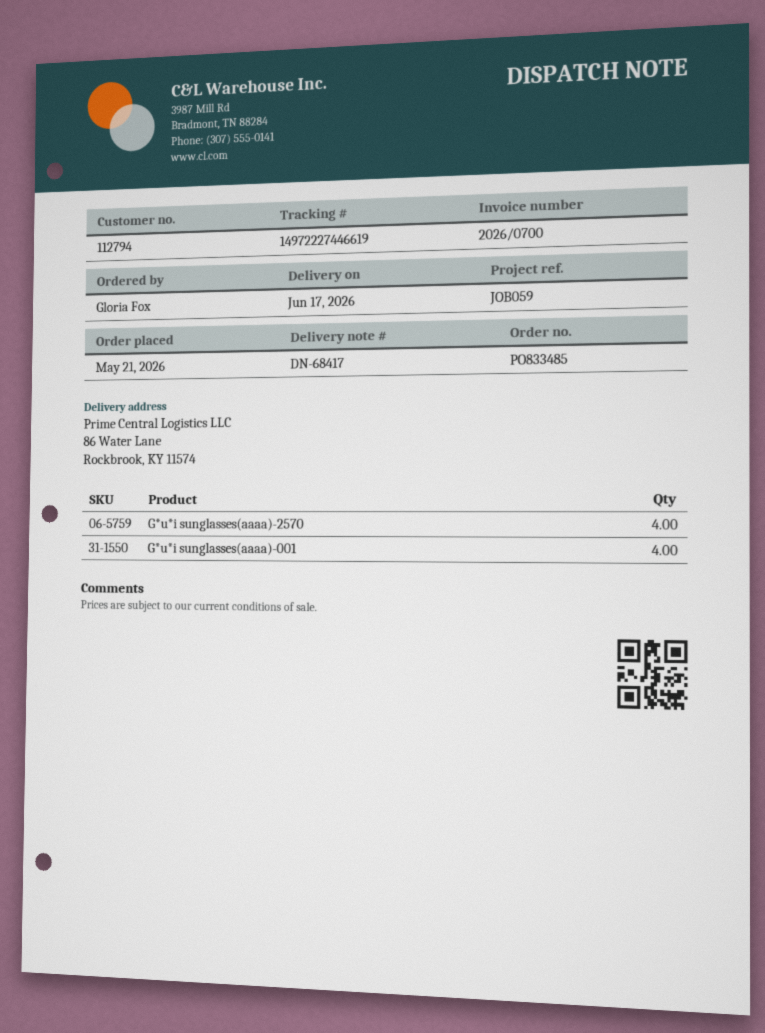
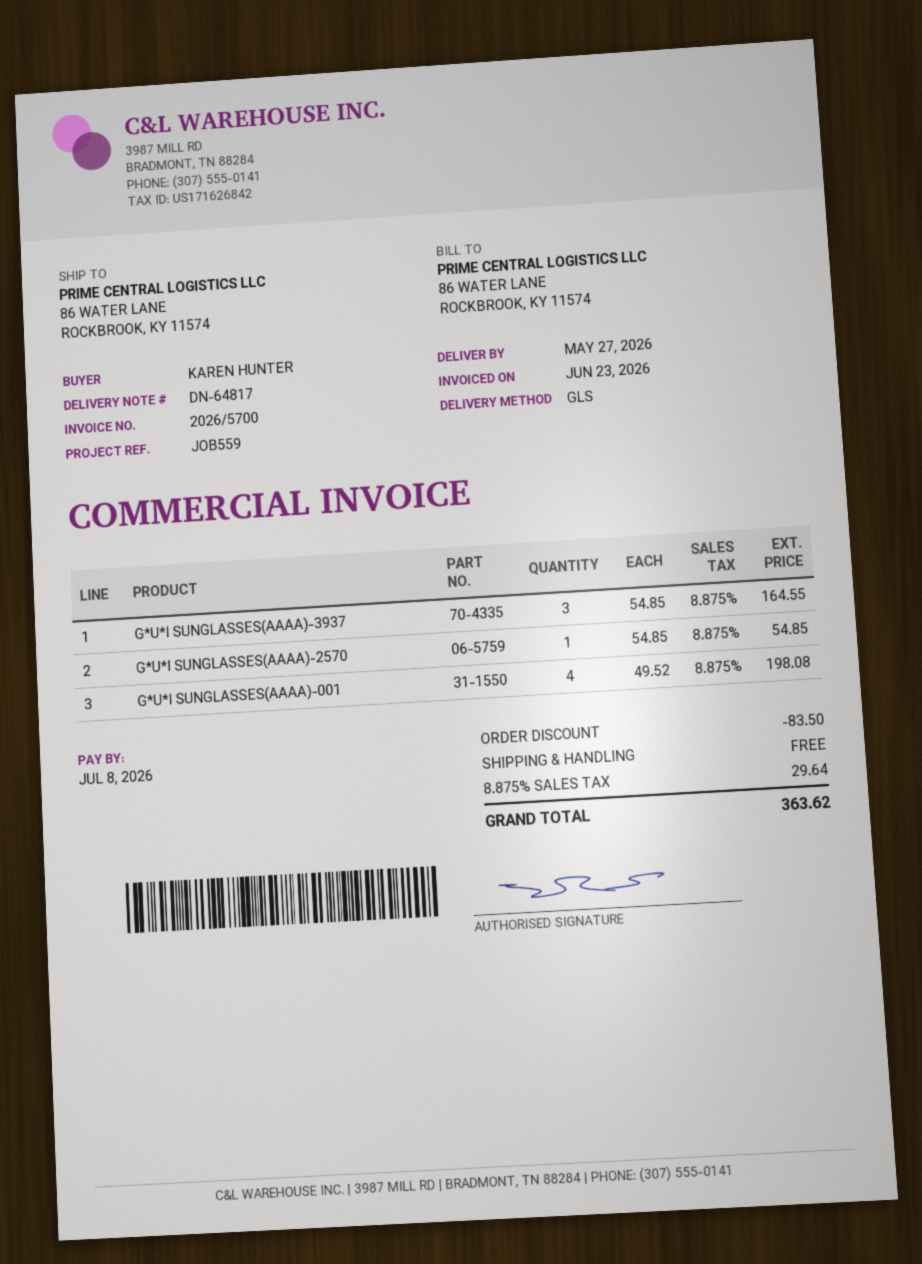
delivery note number: DN-68417 -> DN-64817
delivery date: 2026-06-17 -> 2026-05-27
invoice number: 2026/0700 -> 2026/5700
reference: JOB059 -> JOB559
ordered by: Gloria Fox -> KAREN HUNTER
G*u*i sunglasses(aaaa)-2570: 4 -> 1
G*U*I SUNGLASSES(AAAA)-3937: none -> 3

